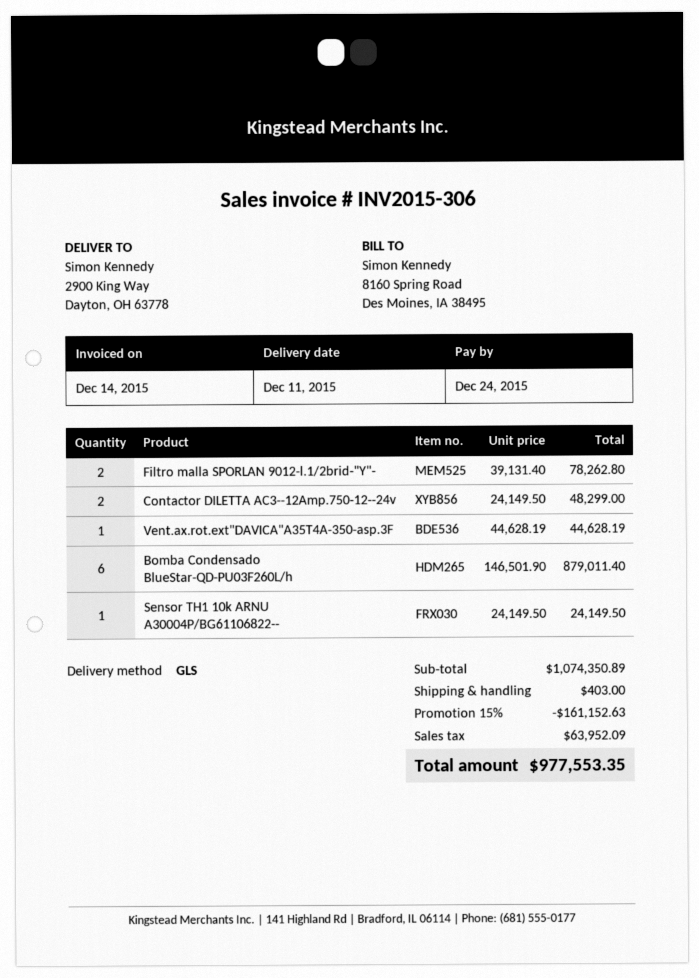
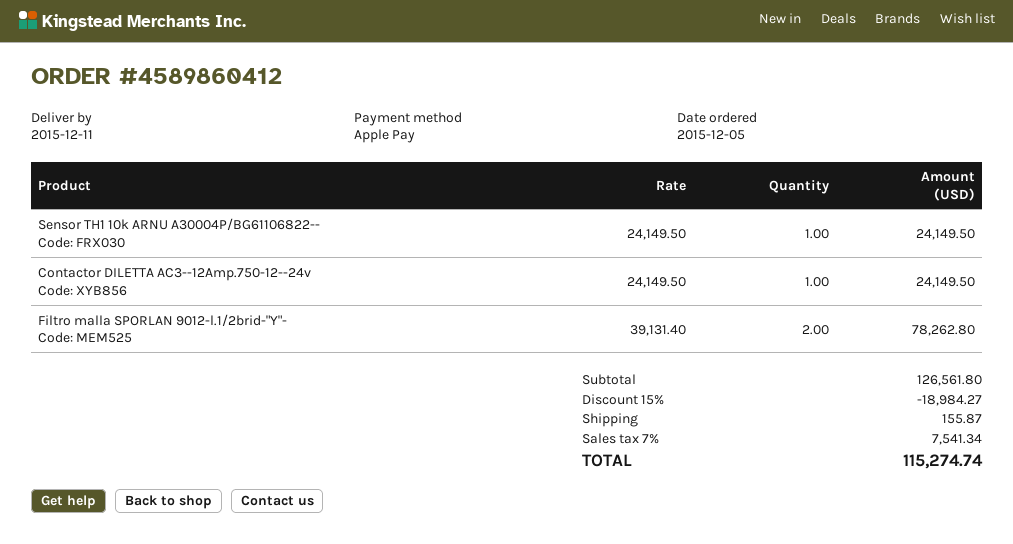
Contactor DILETTA AC3--12Amp.750-12--24v: 2 x 24149.50 = 48299.00 -> 1 x 24149.50 = 24149.50
Vent.ax.rot.ext"DAVICA"A35T4A-350-asp.3F: 1 x 44628.19 = 44628.19 -> none
Bomba Condensado BlueStar-QD-PU03F260L/h: 6 x 146501.90 = 879011.40 -> none
subtotal: 1074350.89 -> 126561.80
discount: 15% = 161152.63 -> 15% = 18984.27
shipping: 403.00 -> 155.87
tax: 63952.09 -> 7541.34
total: 977553.35 -> 115274.74

